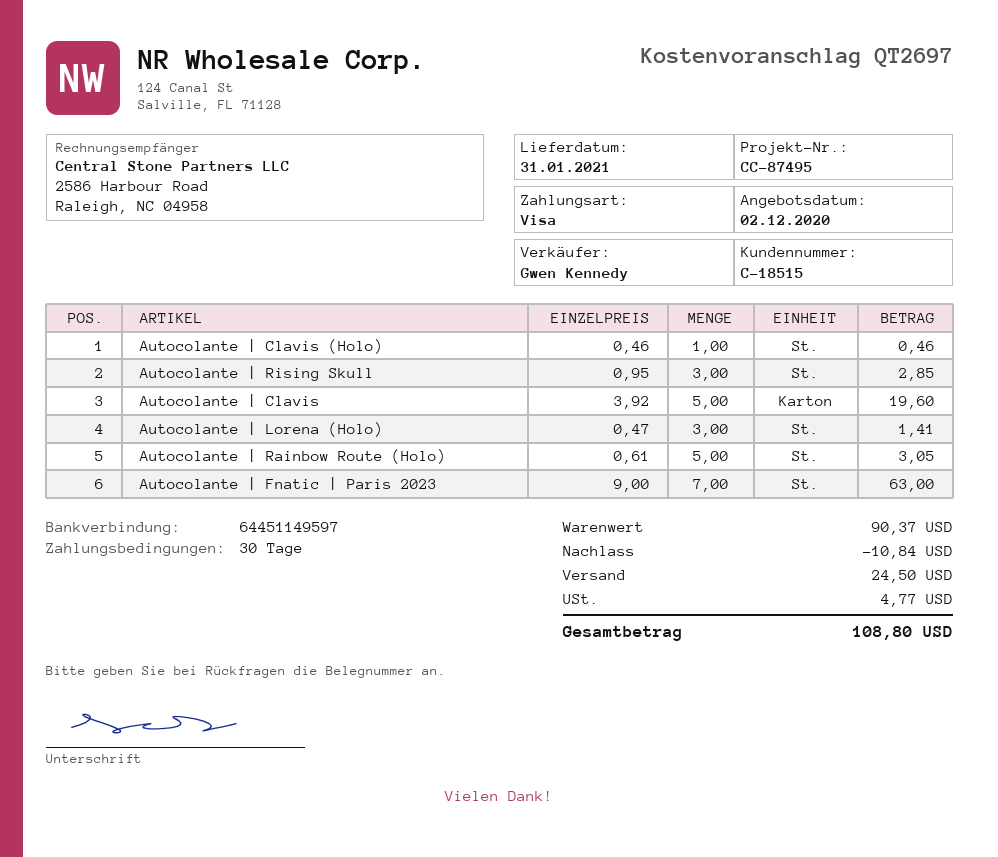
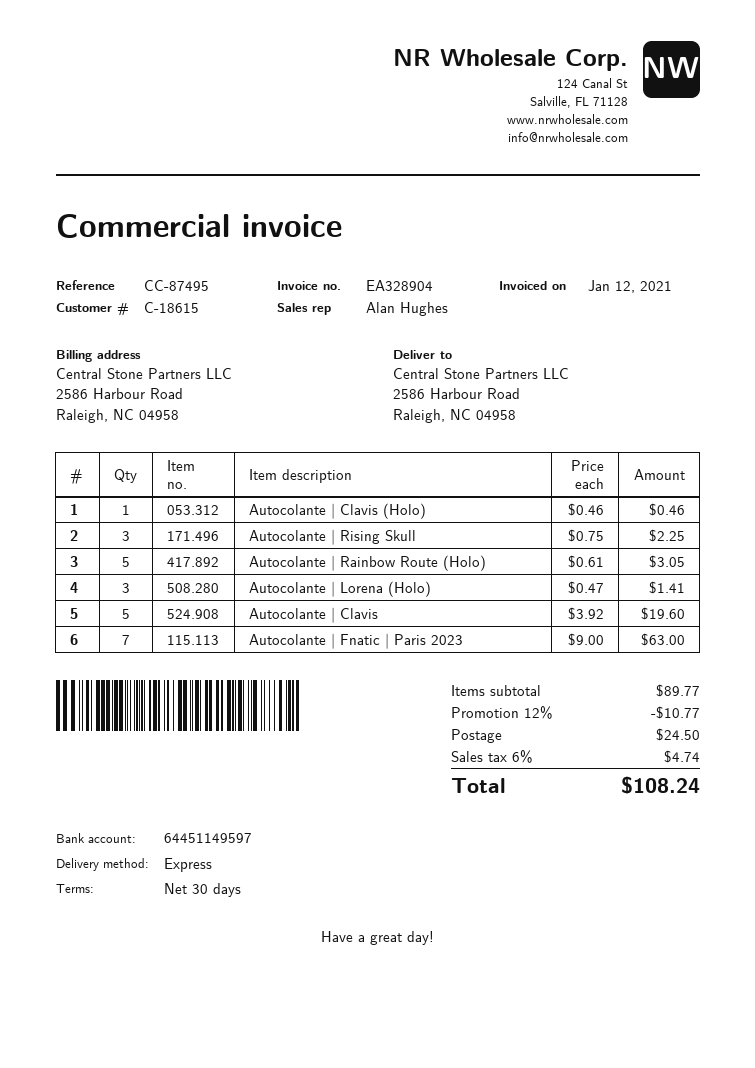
customer number: C-18515 -> C-18615
sales rep: Gwen Kennedy -> Alan Hughes
Autocolante | Rising Skull: 3 x 0.95 = 2.85 -> 3 x 0.75 = 2.25
subtotal: 90.37 -> 89.77
discount: 10.84 -> 10.77
tax: 4.77 -> 4.74
total: 108.80 -> 108.24

